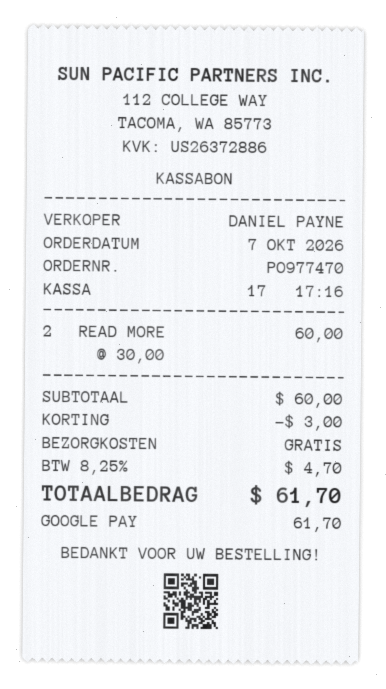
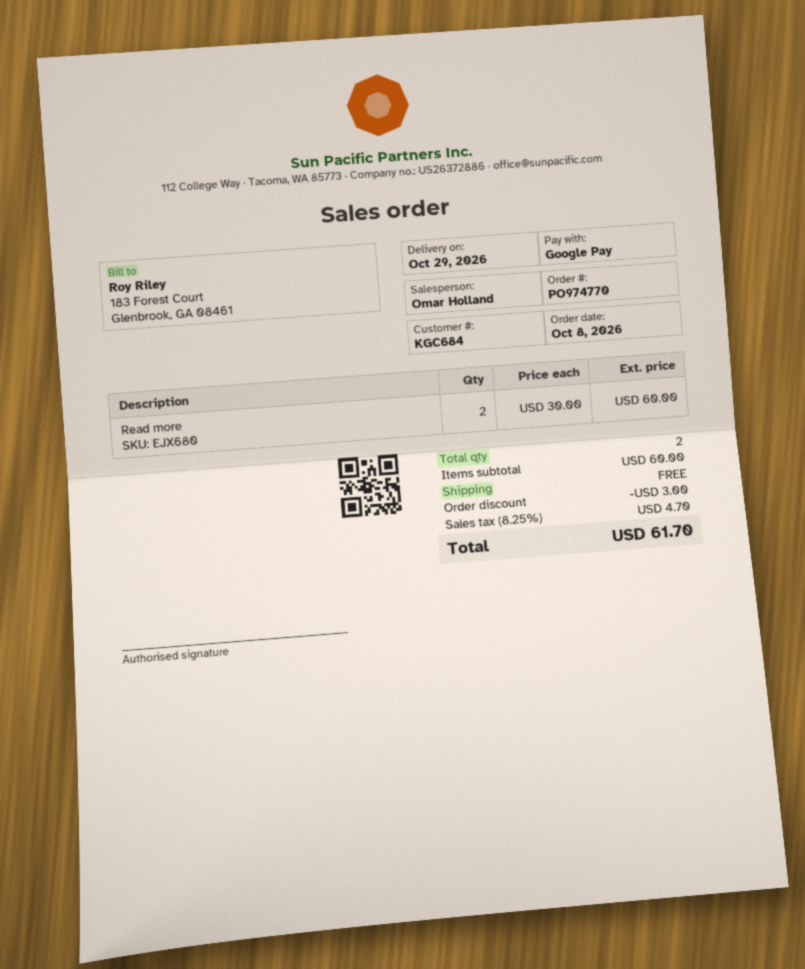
order number: PO977470 -> PO974770
order date: 2026-10-07 -> 2026-10-08
sales rep: DANIEL PAYNE -> Omar Holland

